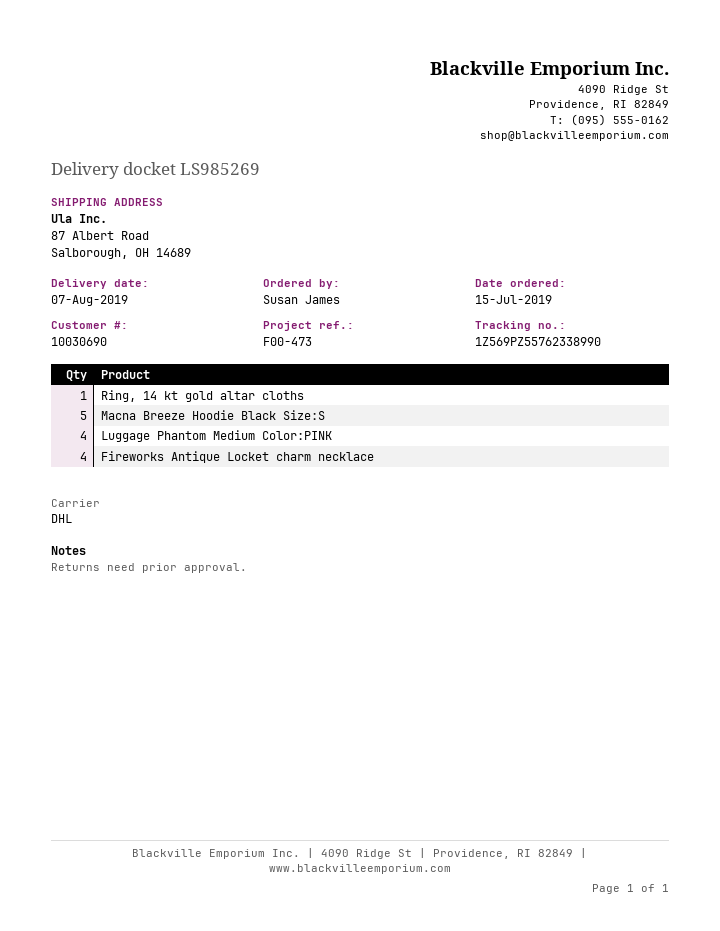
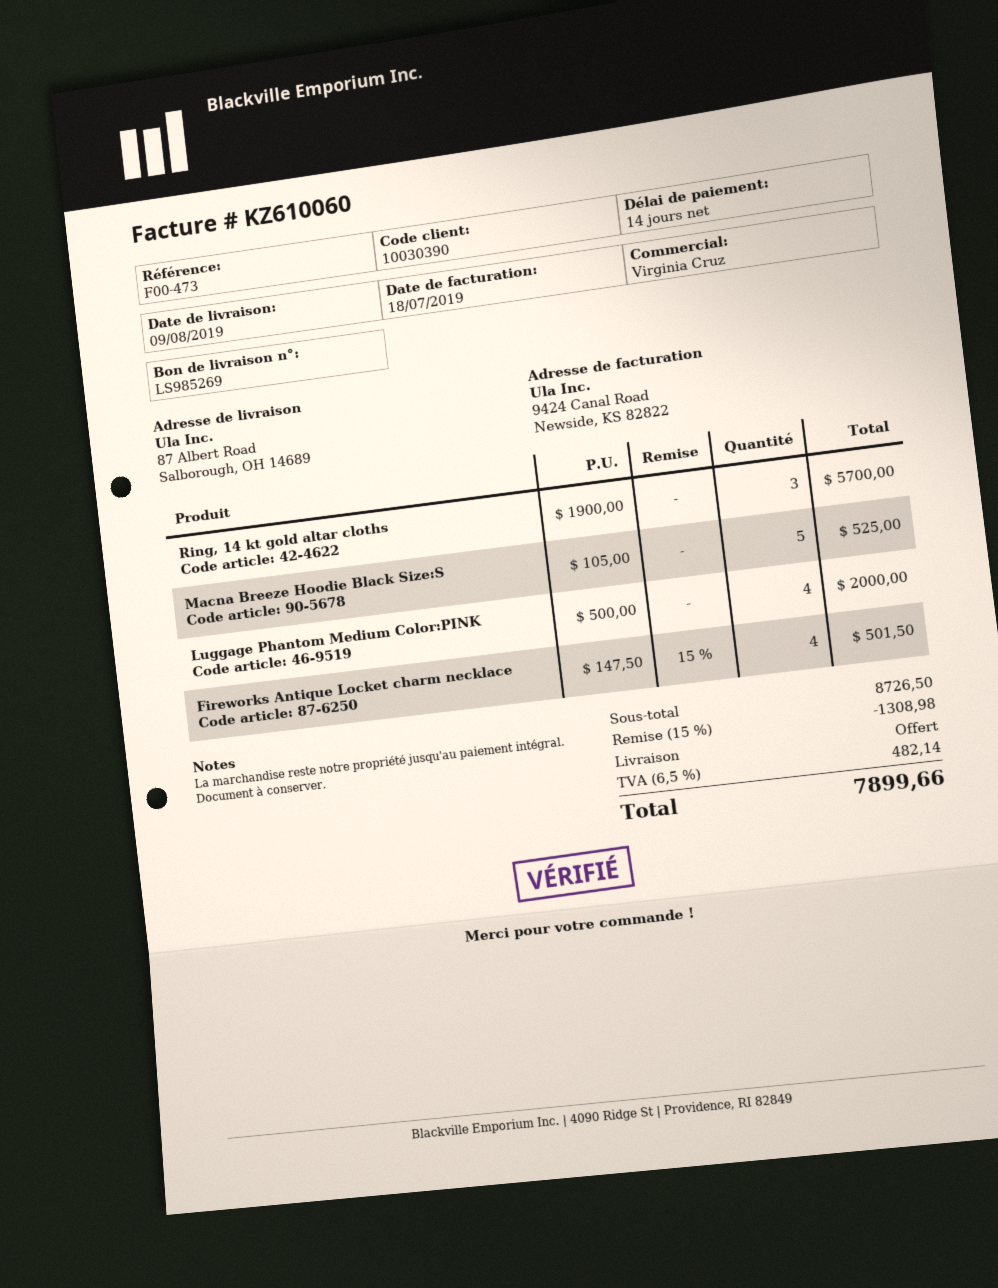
delivery date: 2019-08-07 -> 2019-08-09
customer number: 10030690 -> 10030390
Ring, 14 kt gold altar cloths: 1 -> 3

